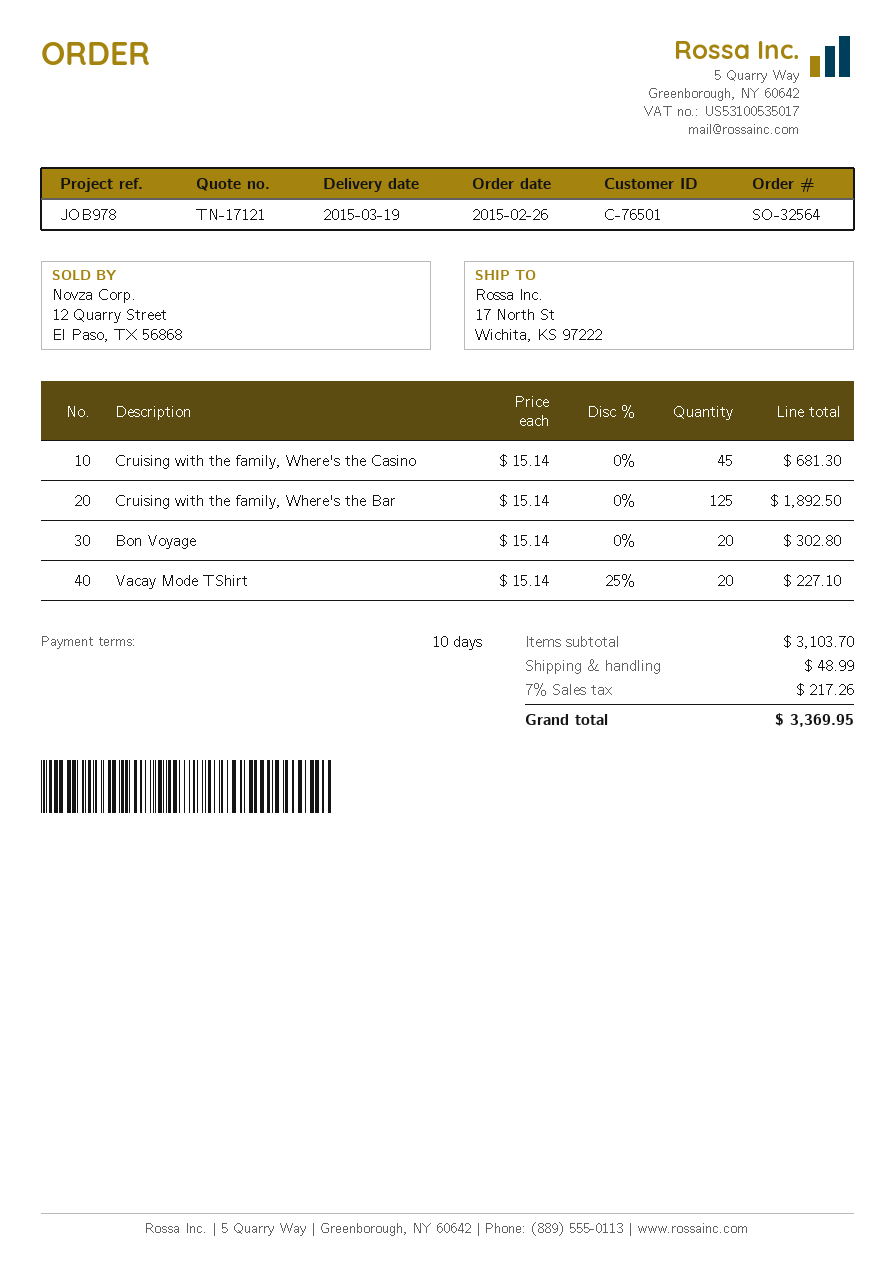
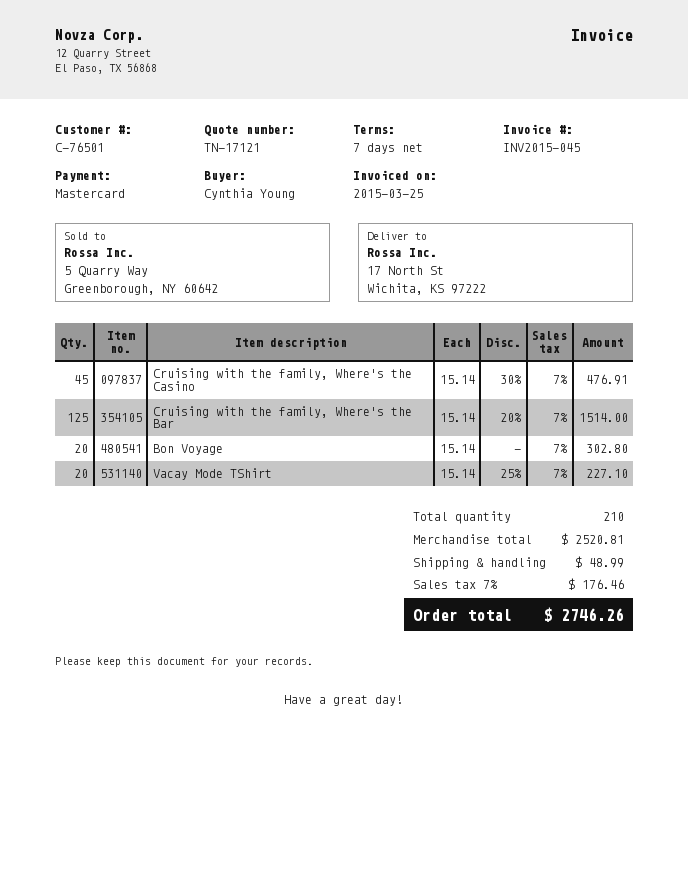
payment terms: 10 days -> 7 days
Cruising with the family, Where's the Casino: 45 x 15.14 = 681.30 -> 45 x 15.14 - 30% = 476.91
Cruising with the family, Where's the Bar: 125 x 15.14 = 1892.50 -> 125 x 15.14 - 20% = 1514.00
subtotal: 3103.70 -> 2520.81
tax: 7% = 217.26 -> 7% = 176.46
total: 3369.95 -> 2746.26

